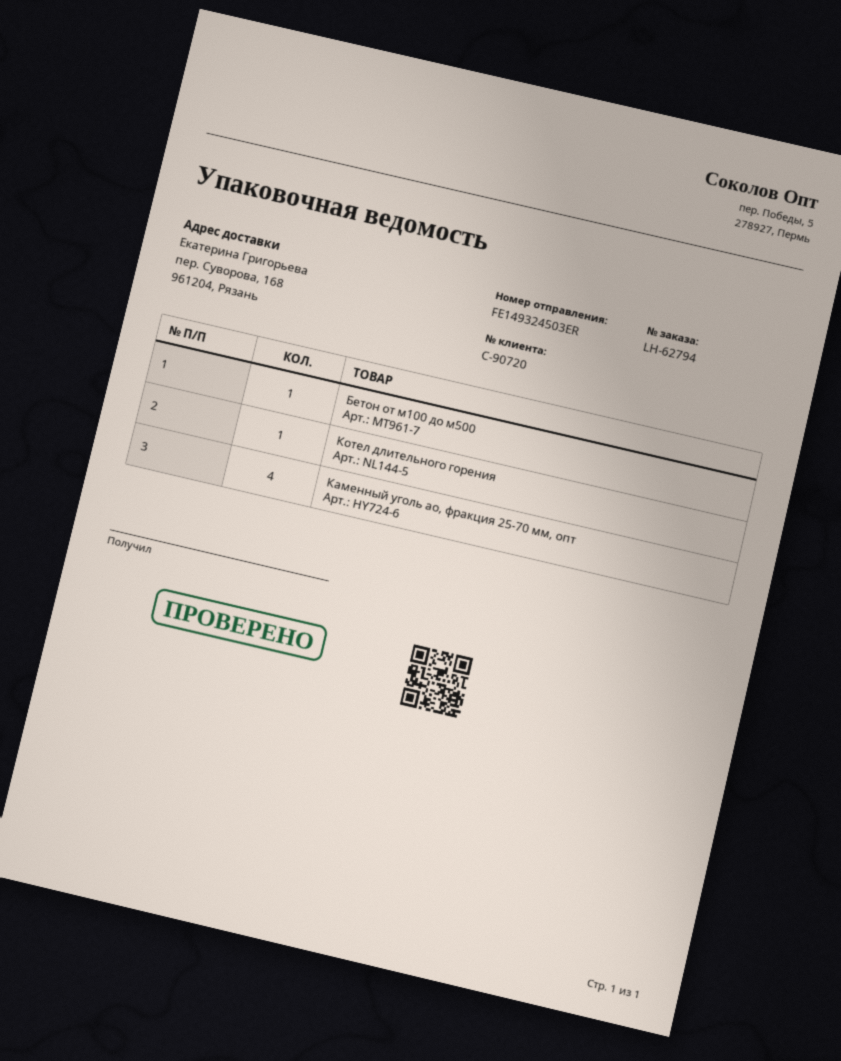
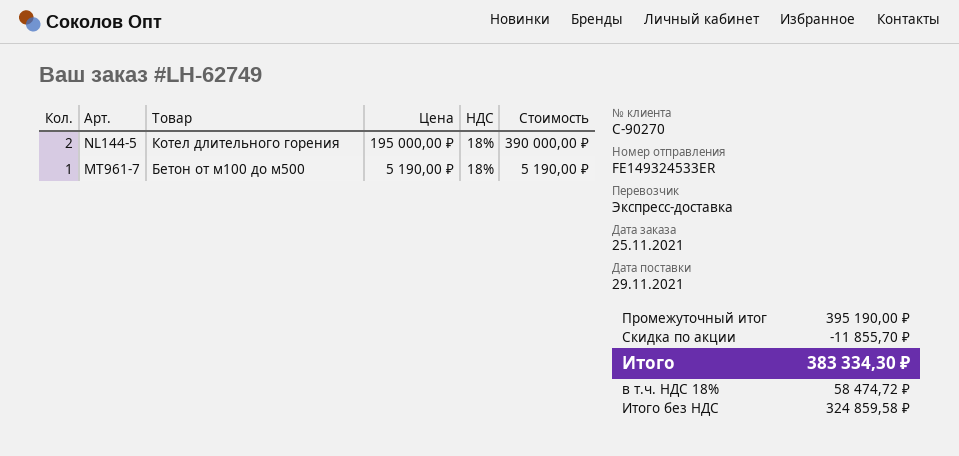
order number: LH-62794 -> LH-62749
customer number: C-90720 -> C-90270
tracking number: FE149324503ER -> FE149324533ER
Котел длительного горения: 1 -> 2
Каменный уголь ао, фракция 25-70 мм, опт: 4 -> none

